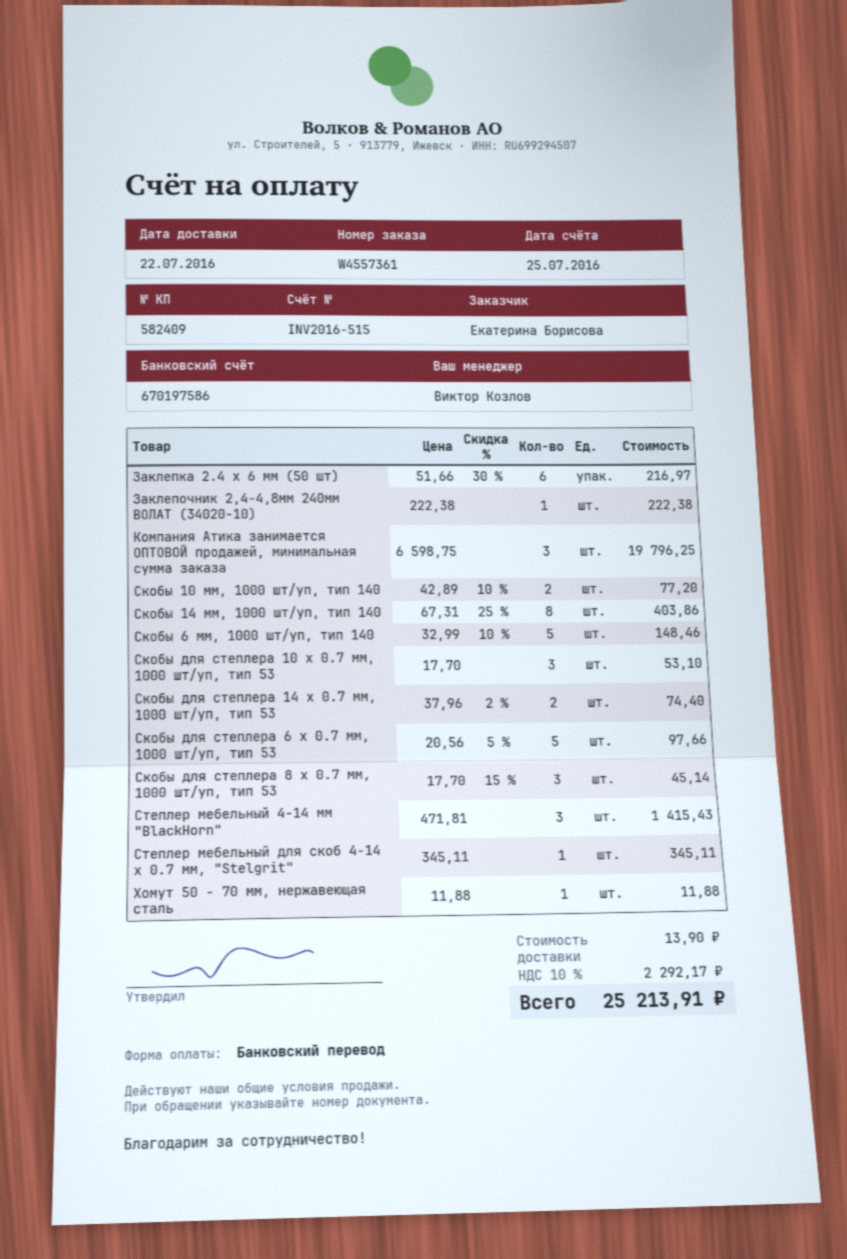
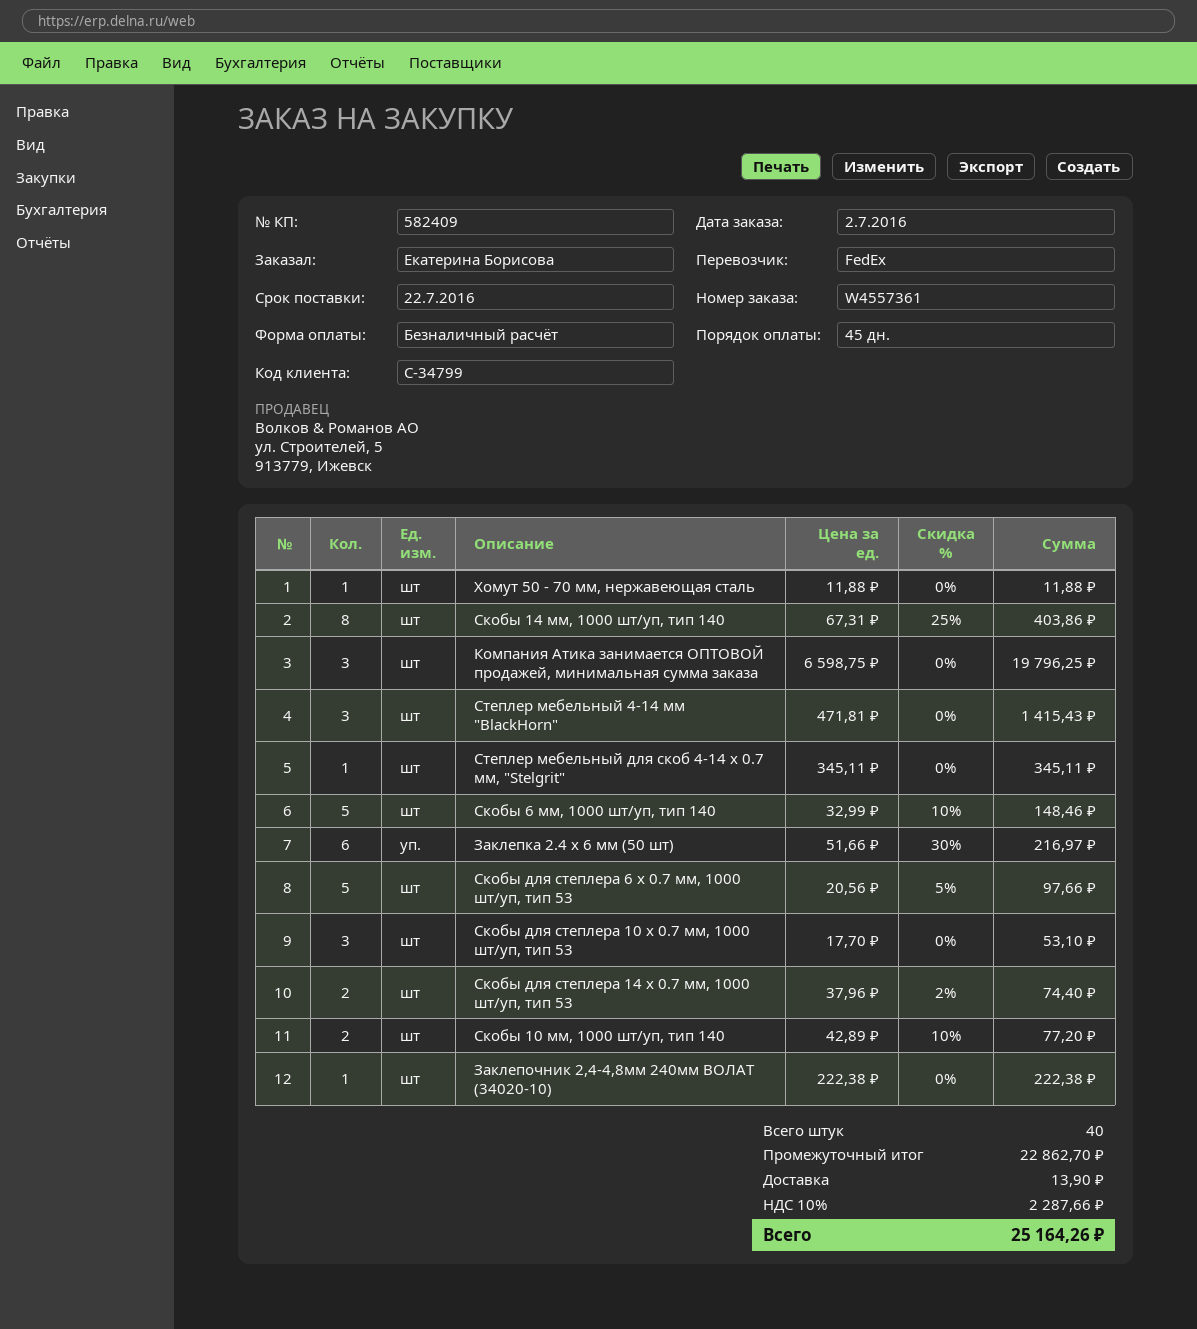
Скобы для степлера 8 х 0.7 мм, 1000 шт/уп, тип 53: 3 x 17.70 - 15% = 45.14 -> none
tax: 10% = 2292.17 -> 10% = 2287.66
total: 25213.91 -> 25164.26

